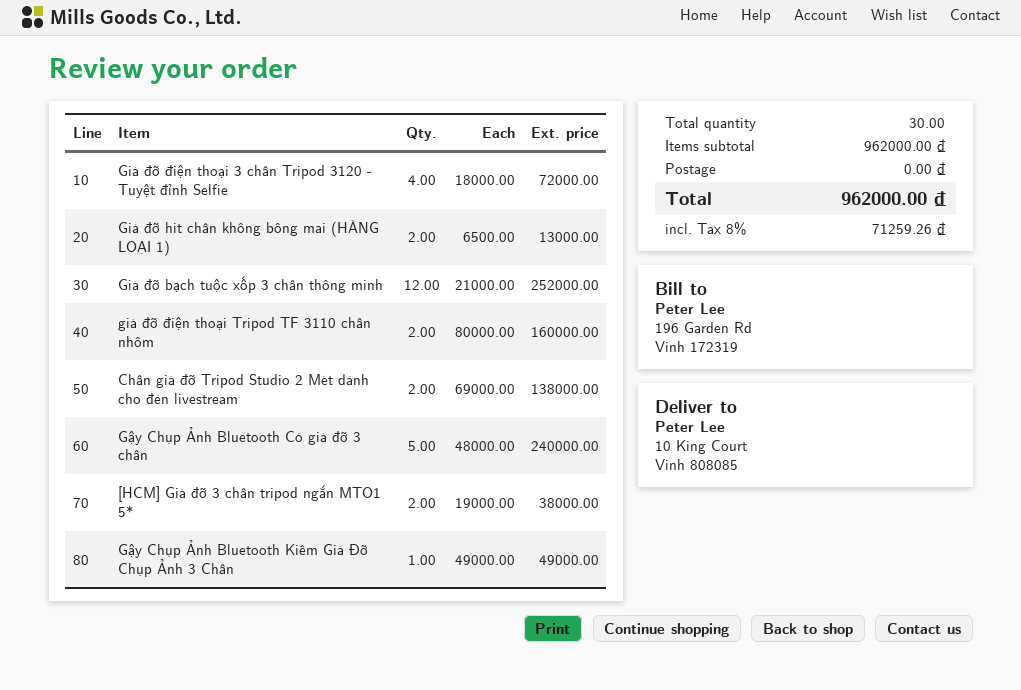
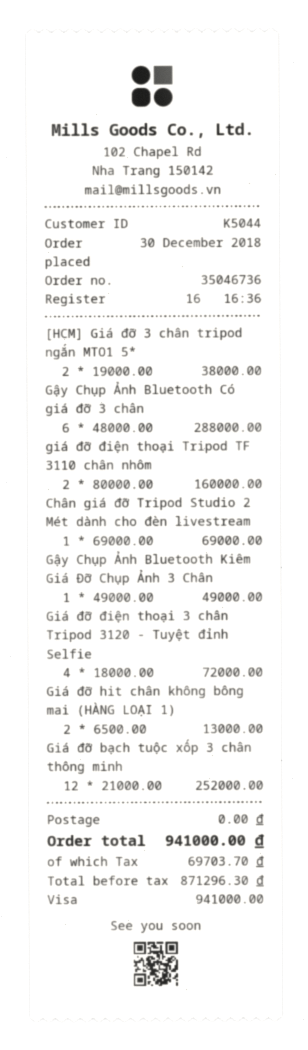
Chân giá đỡ Tripod Studio 2 Mét dành cho đèn livestream: 2 x 69000.00 = 138000.00 -> 1 x 69000.00 = 69000.00
Gậy Chụp Ảnh Bluetooth Có giá đỡ 3 chân: 5 x 48000.00 = 240000.00 -> 6 x 48000.00 = 288000.00
tax: 71259.26 -> 69703.70
total: 962000.00 -> 941000.00

